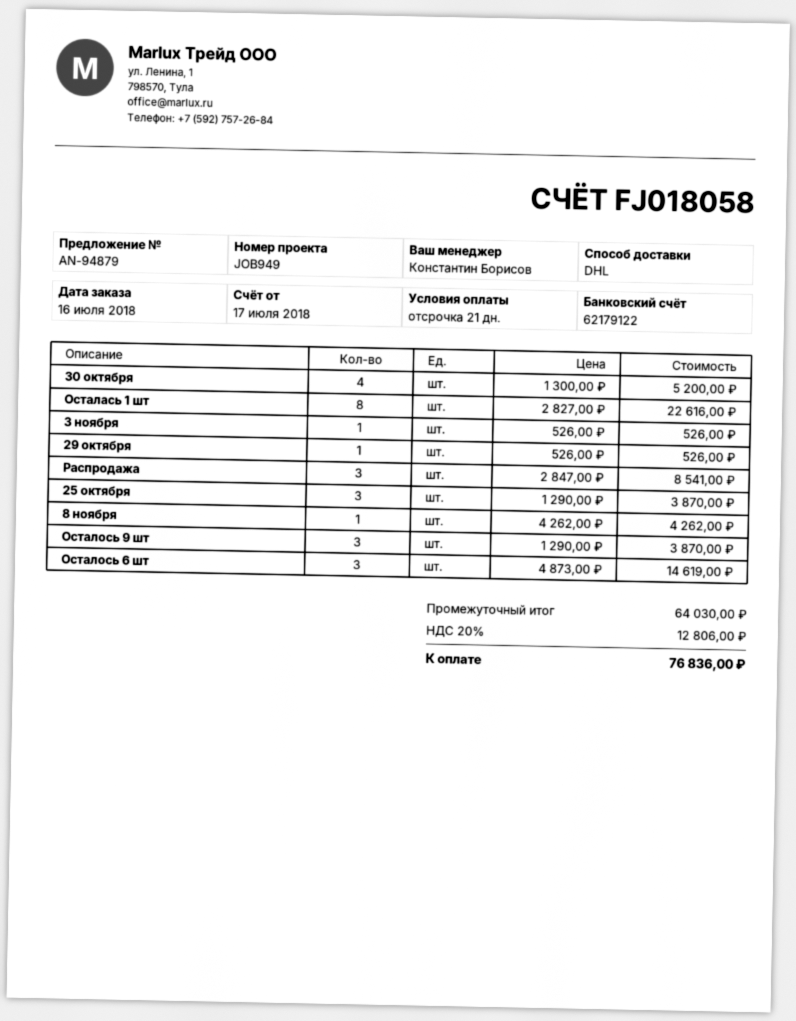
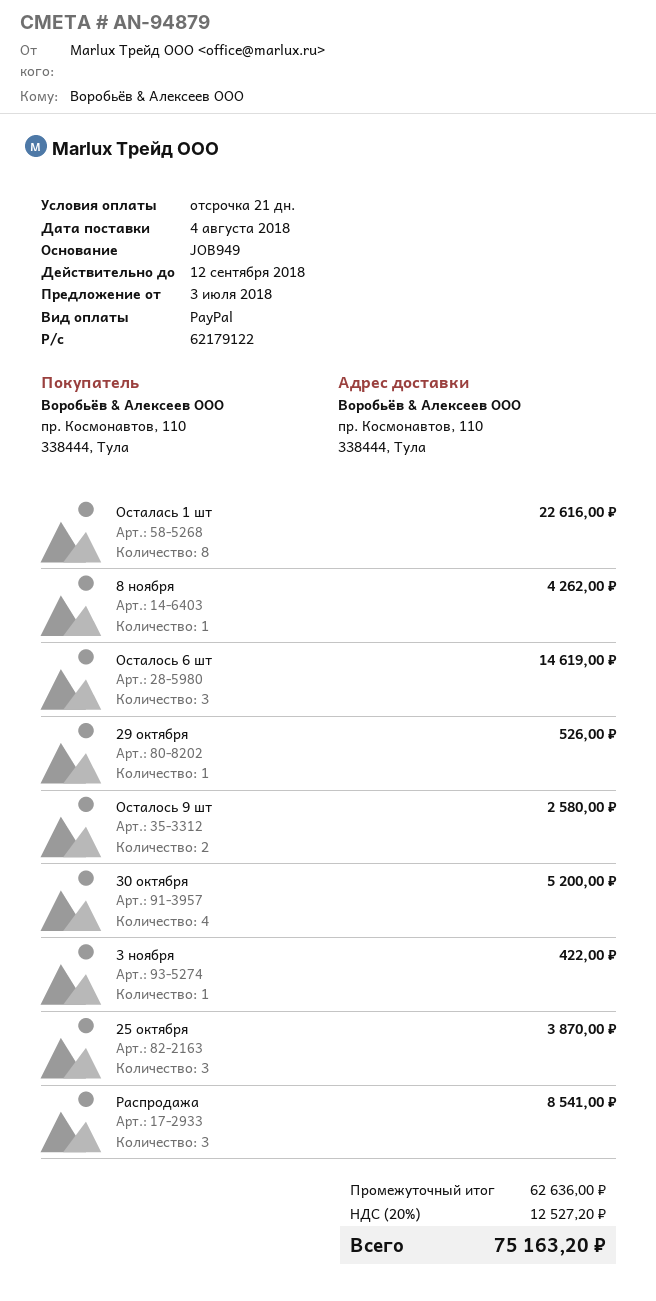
3 ноября: 1 for 526.00 -> 1 for 422.00
Осталось 9 шт: 3 for 3870.00 -> 2 for 2580.00
subtotal: 64030.00 -> 62636.00
tax: 20% = 12806.00 -> 20% = 12527.20
total: 76836.00 -> 75163.20

